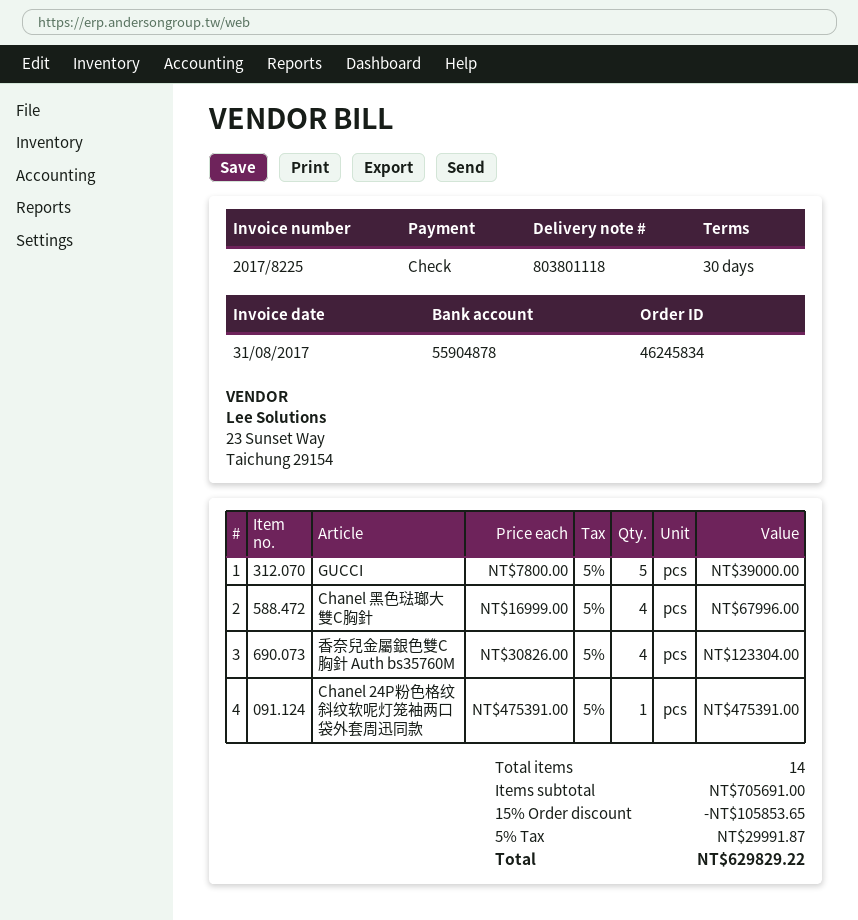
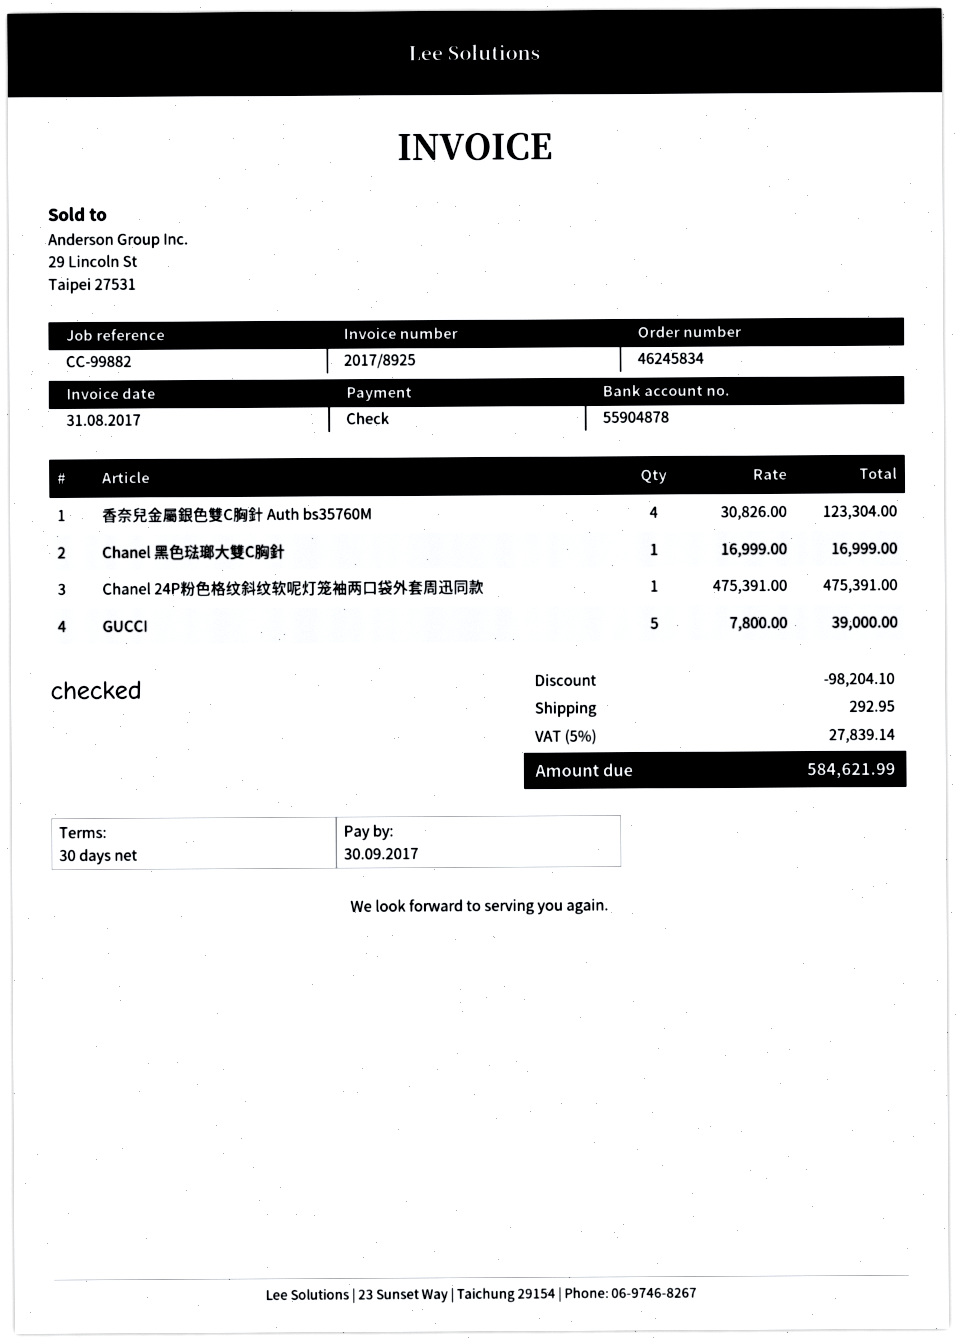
invoice number: 2017/8225 -> 2017/8925
Chanel 黑色琺瑯大雙C胸針: 4 x 16999.00 = 67996.00 -> 1 x 16999.00 = 16999.00
discount: 105853.65 -> 98204.10
shipping: none -> 292.95
tax: 5% = 29991.87 -> 5% = 27839.14
total: 629829.22 -> 584621.99

